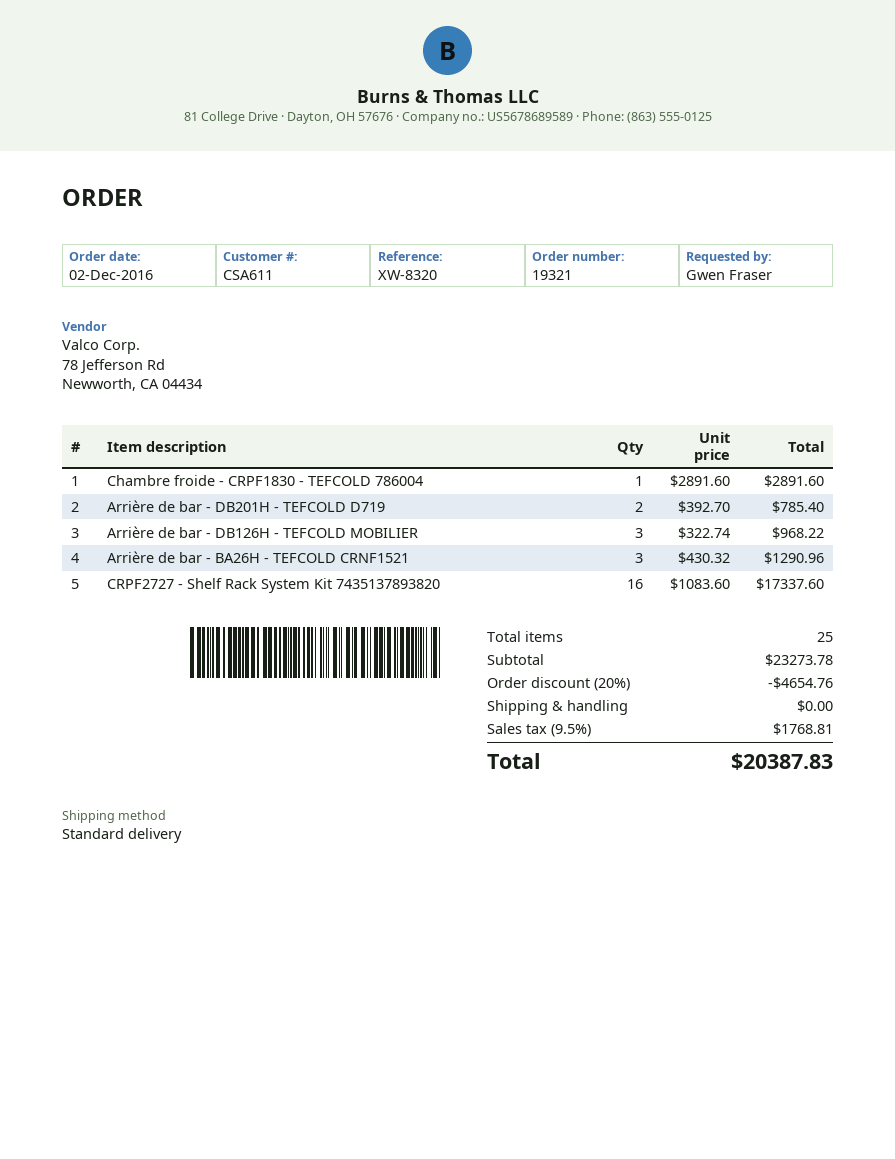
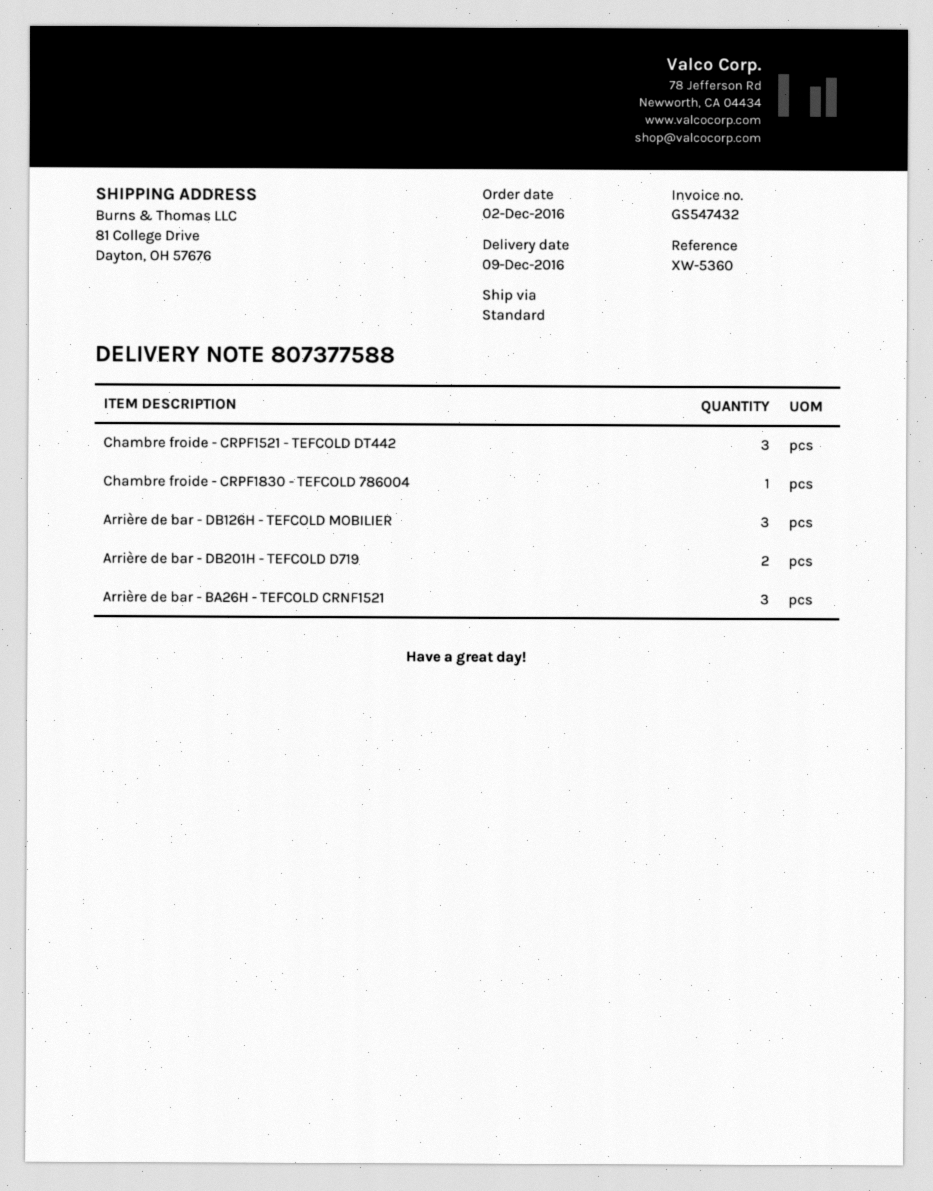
reference: XW-8320 -> XW-5360
CRPF2727 - Shelf Rack System Kit 7435137893820: 16 -> none
Chambre froide - CRPF1521 - TEFCOLD DT442: none -> 3

